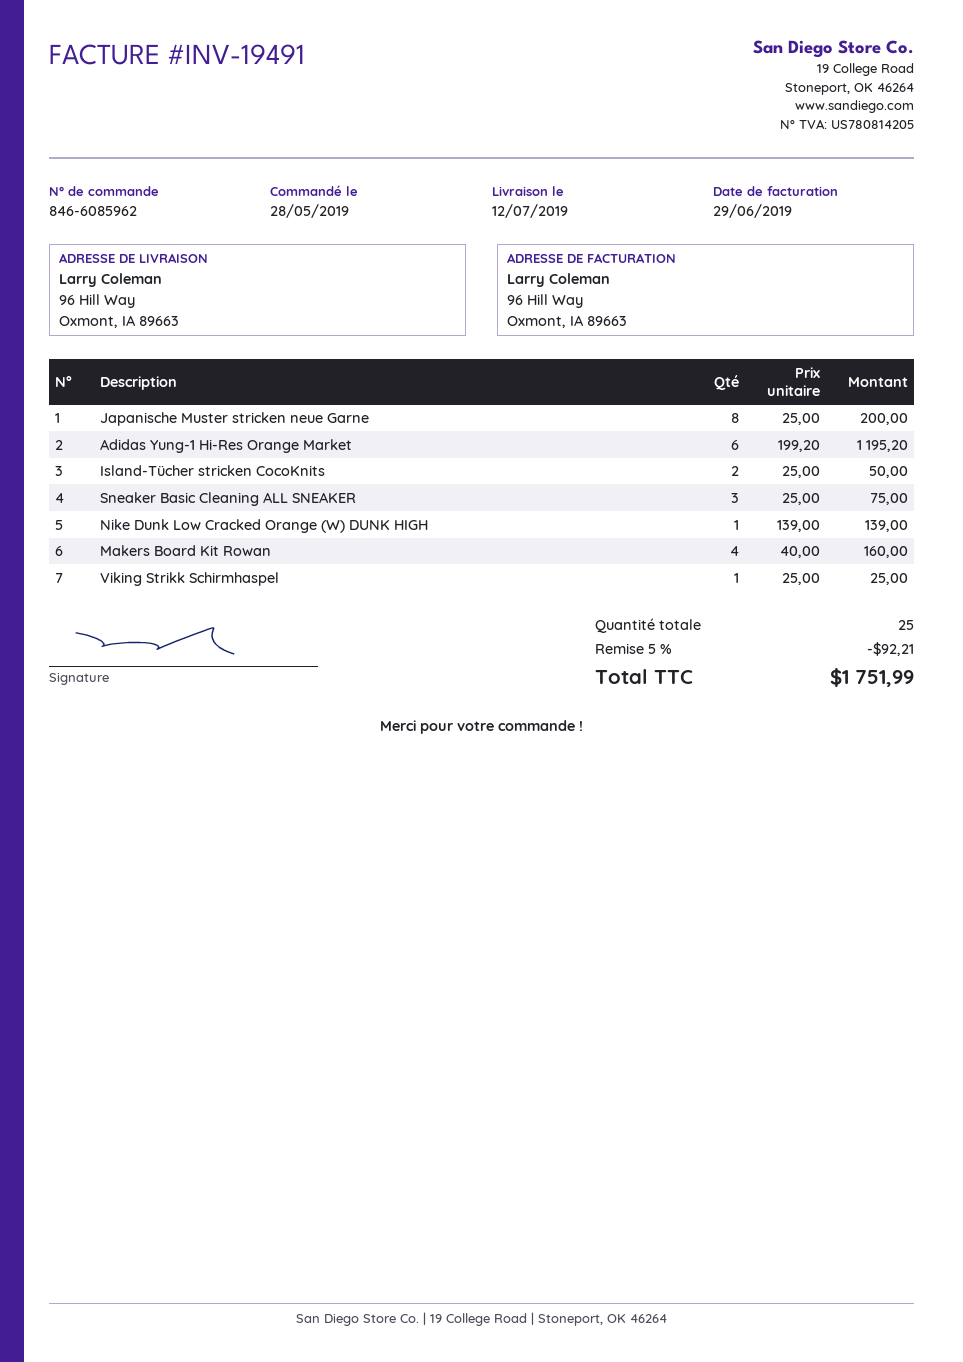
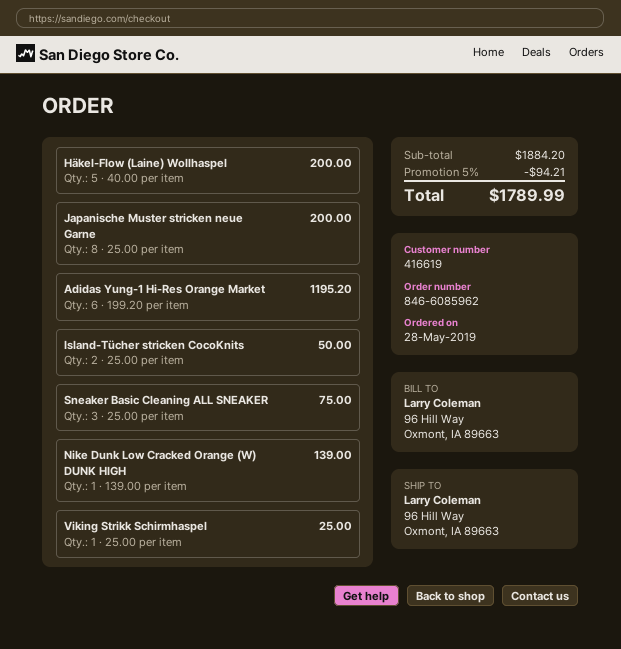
Makers Board Kit Rowan: 4 x 40.00 = 160.00 -> none
Häkel-Flow (Laine) Wollhaspel: none -> 5 x 40.00 = 200.00
discount: 5% = 92.21 -> 5% = 94.21
total: 1751.99 -> 1789.99

